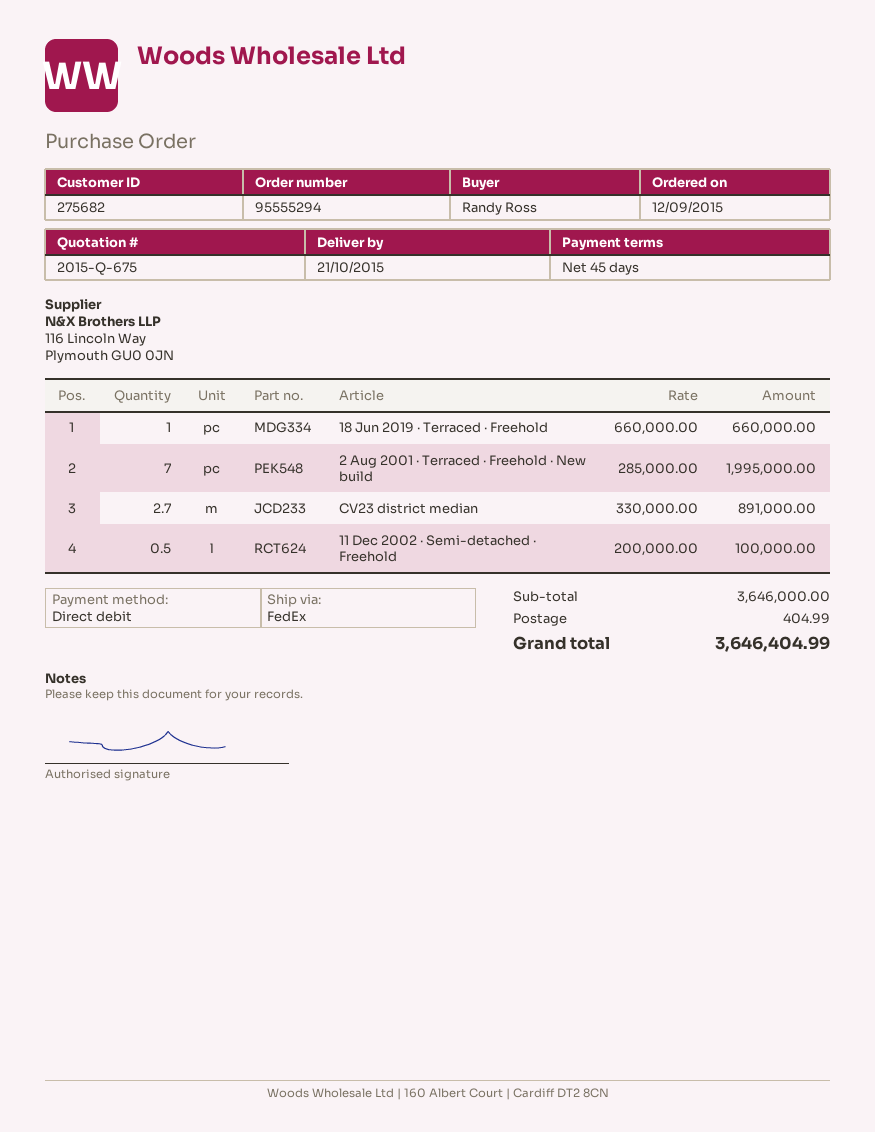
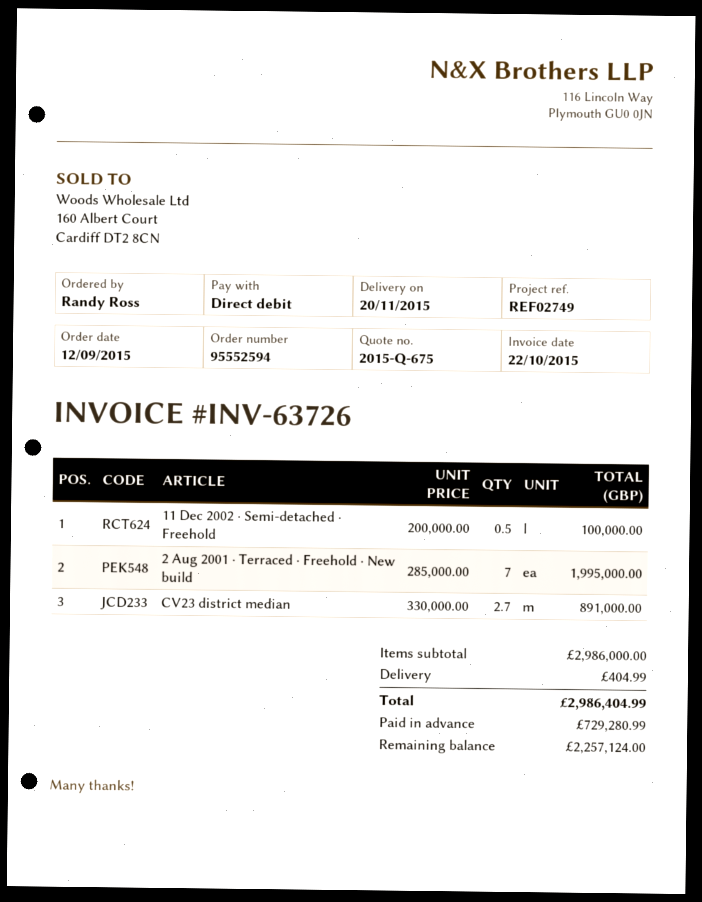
order number: 95555294 -> 95552594
delivery date: 2015-10-21 -> 2015-11-20
18 Jun 2019 · Terraced · Freehold: 1 x 660000.00 = 660000.00 -> none
subtotal: 3646000.00 -> 2986000.00
total: 3646404.99 -> 2986404.99

